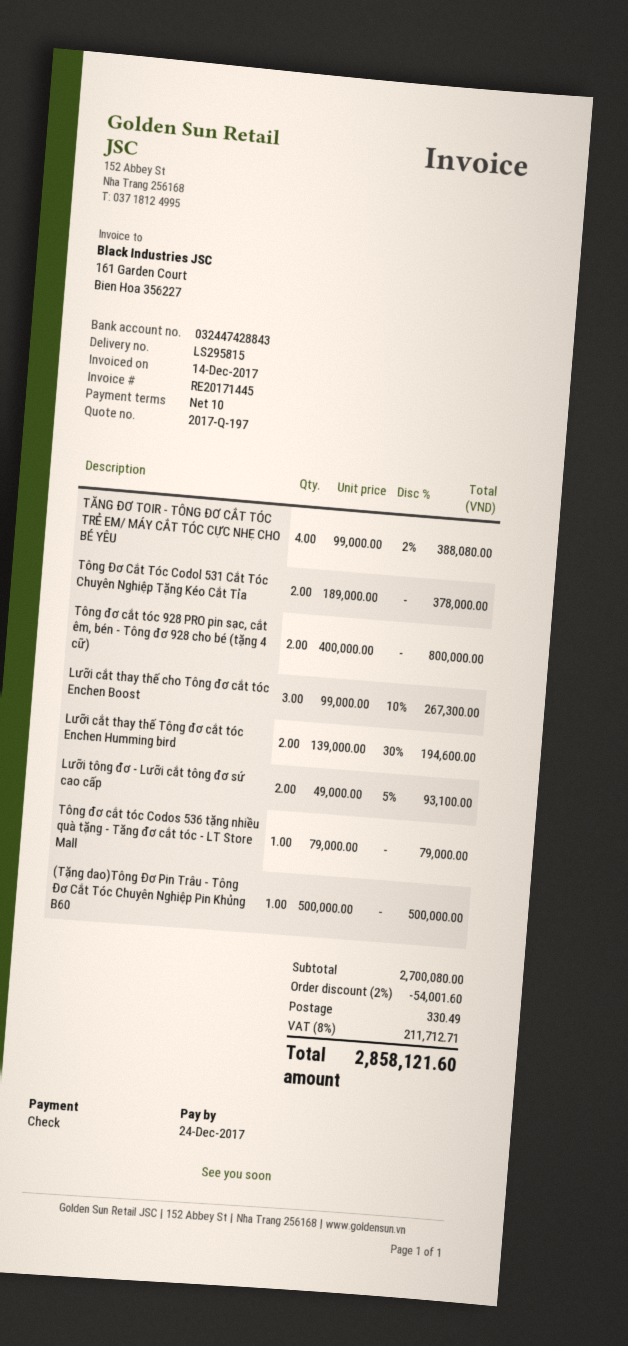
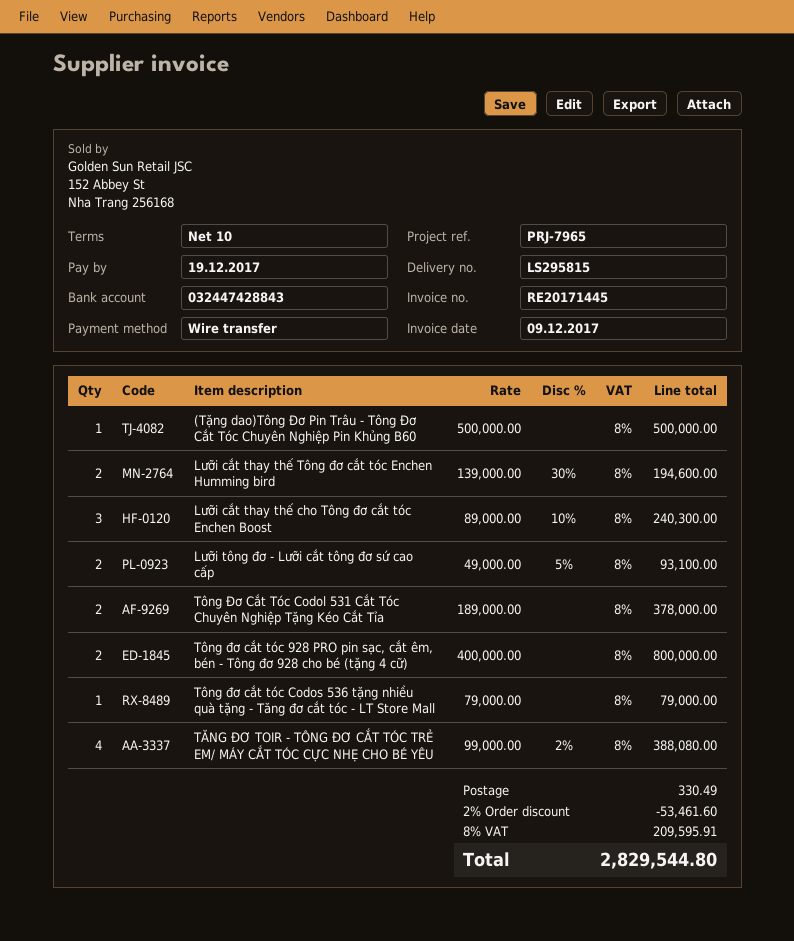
invoice date: 2017-12-14 -> 2017-12-09
due date: 2017-12-24 -> 2017-12-19
payment method: cheque -> bank transfer
Lưỡi cắt thay thế cho Tông đơ cắt tóc Enchen Boost: 3 x 99000.00 - 10% = 267300.00 -> 3 x 89000.00 - 10% = 240300.00
discount: 2% = 54001.60 -> 2% = 53461.60
tax: 8% = 211712.71 -> 8% = 209595.91
total: 2858121.60 -> 2829544.80

